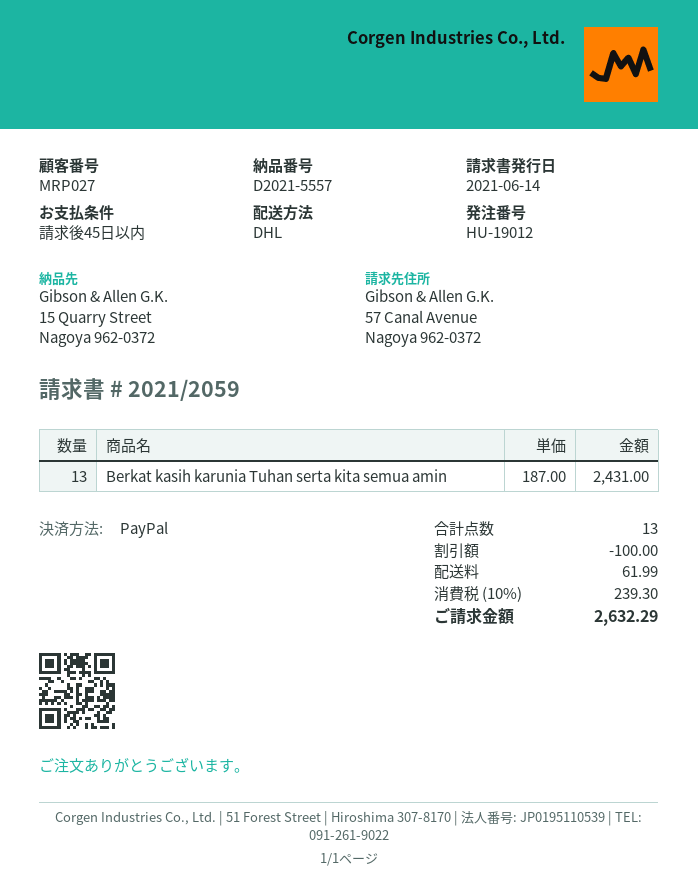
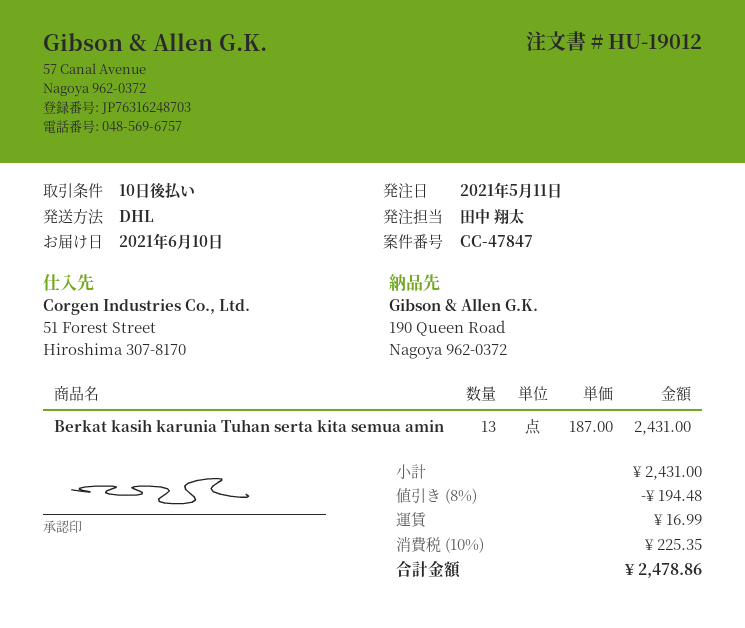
payment terms: 45 days -> 10 days
ship to: 15 Quarry Street, Nagoya 962-0372 -> 190 Queen Road, Nagoya 962-0372
discount: 100.00 -> 194.48
shipping: 61.99 -> 16.99
tax: 10% = 239.30 -> 10% = 225.35
total: 2632.29 -> 2478.86

